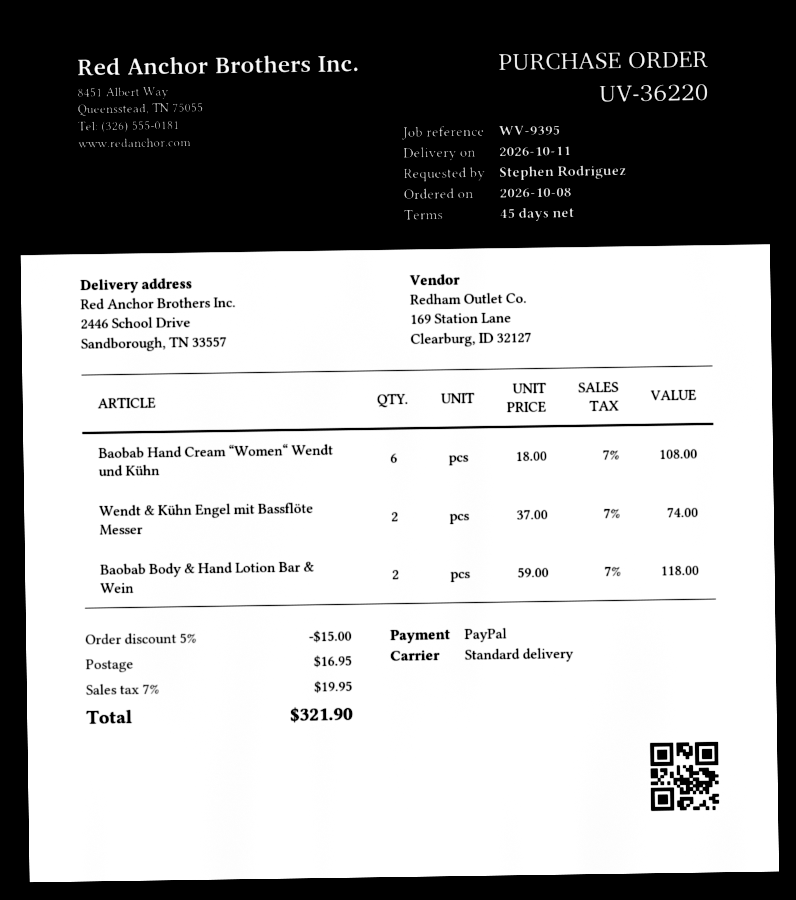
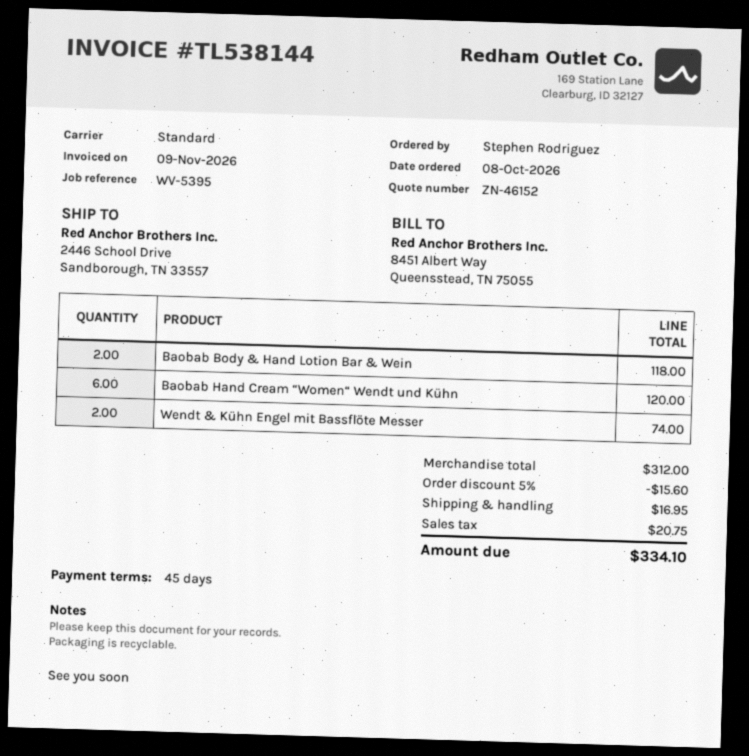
reference: WV-9395 -> WV-5395
Baobab Hand Cream “Women“ Wendt und Kühn: 6 for 108.00 -> 6 for 120.00
discount: 5% = 15.00 -> 5% = 15.60
tax: 19.95 -> 20.75
total: 321.90 -> 334.10

